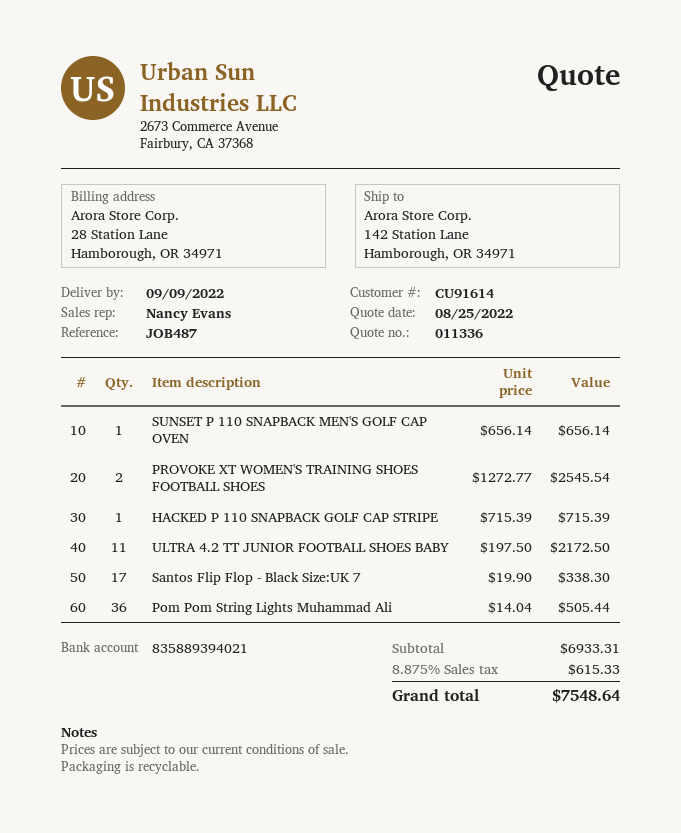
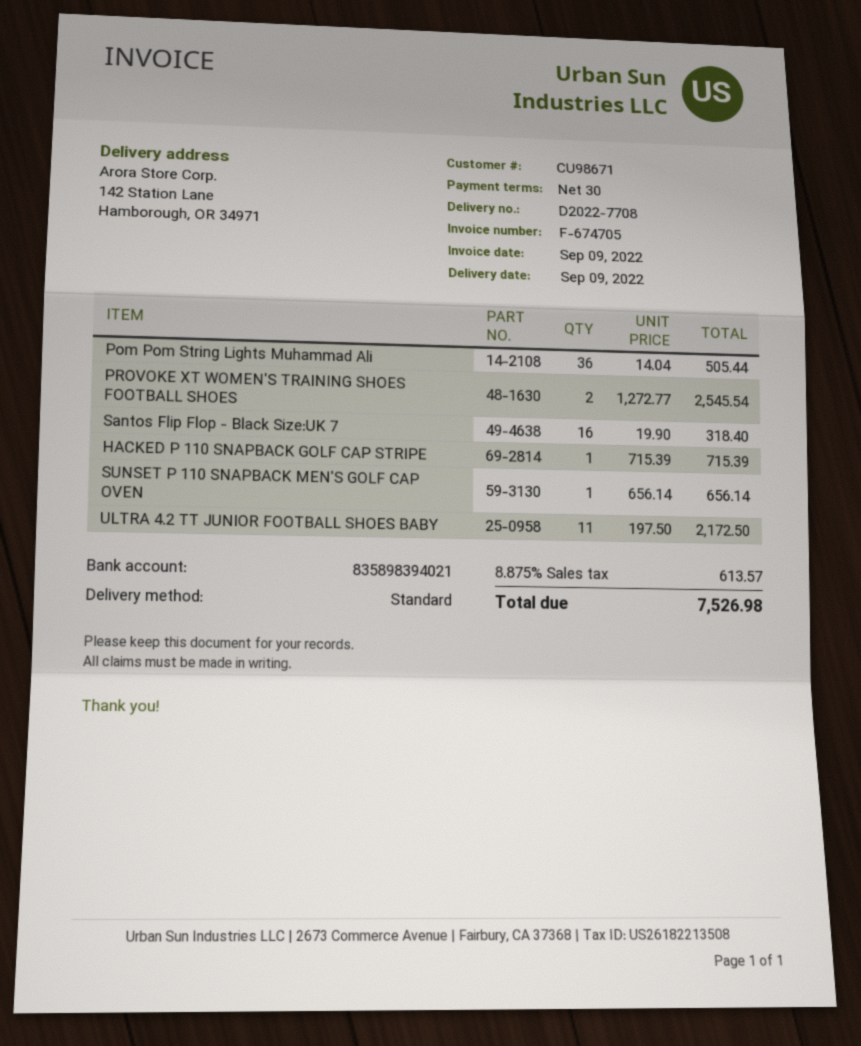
customer number: CU91614 -> CU98671
bank account: 835889394021 -> 835898394021
Santos Flip Flop - Black Size:UK 7: 17 x 19.90 = 338.30 -> 16 x 19.90 = 318.40
tax: 8.875% = 615.33 -> 8.875% = 613.57
total: 7548.64 -> 7526.98

